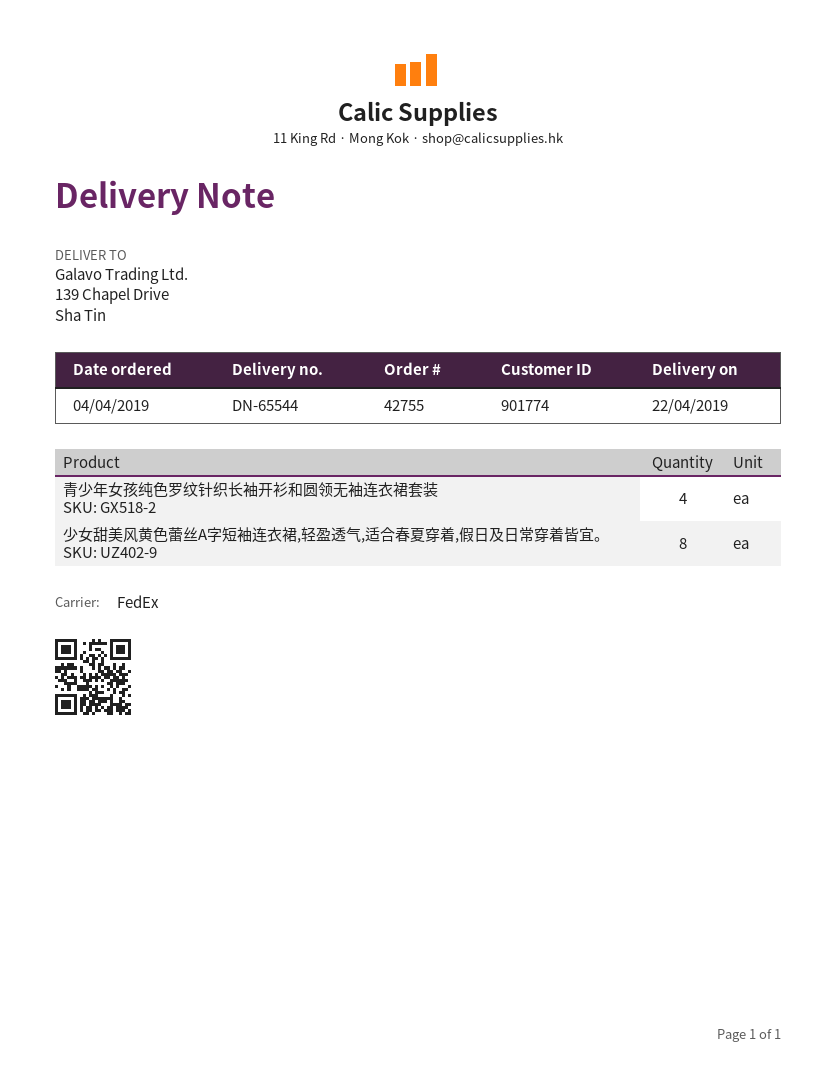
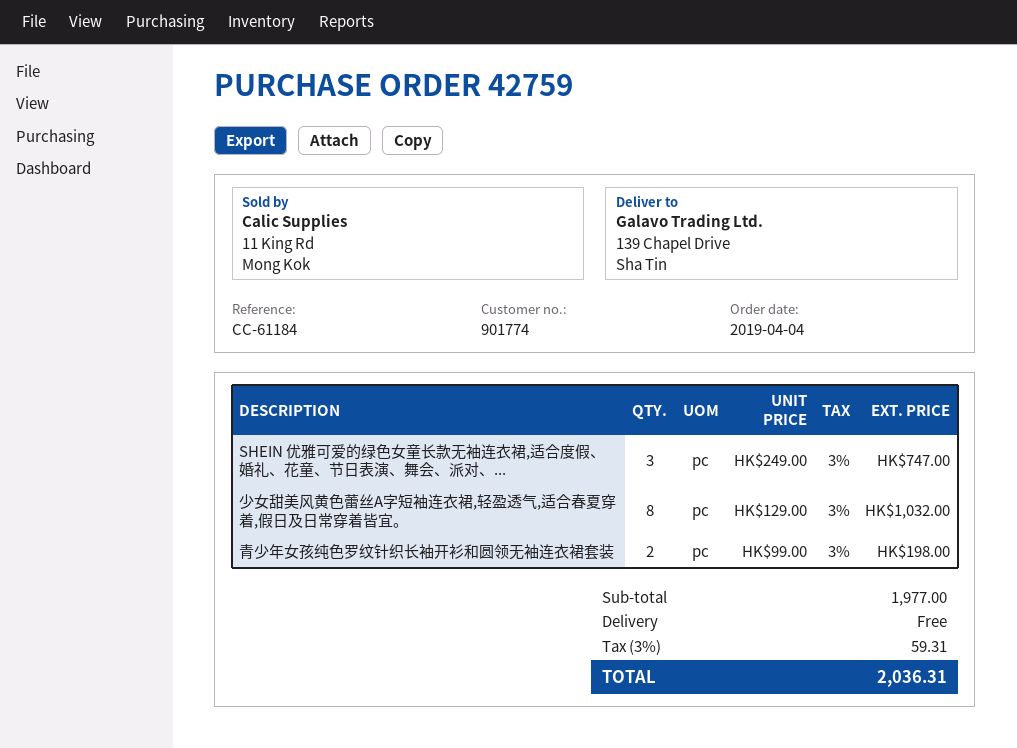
order number: 42755 -> 42759
青少年女孩纯色罗纹针织长袖开衫和圆领无袖连衣裙套装: 4 -> 2
SHEIN 优雅可爱的绿色女童长款无袖连衣裙,适合度假、婚礼、花童、节日表演、舞会、派对、...: none -> 3

